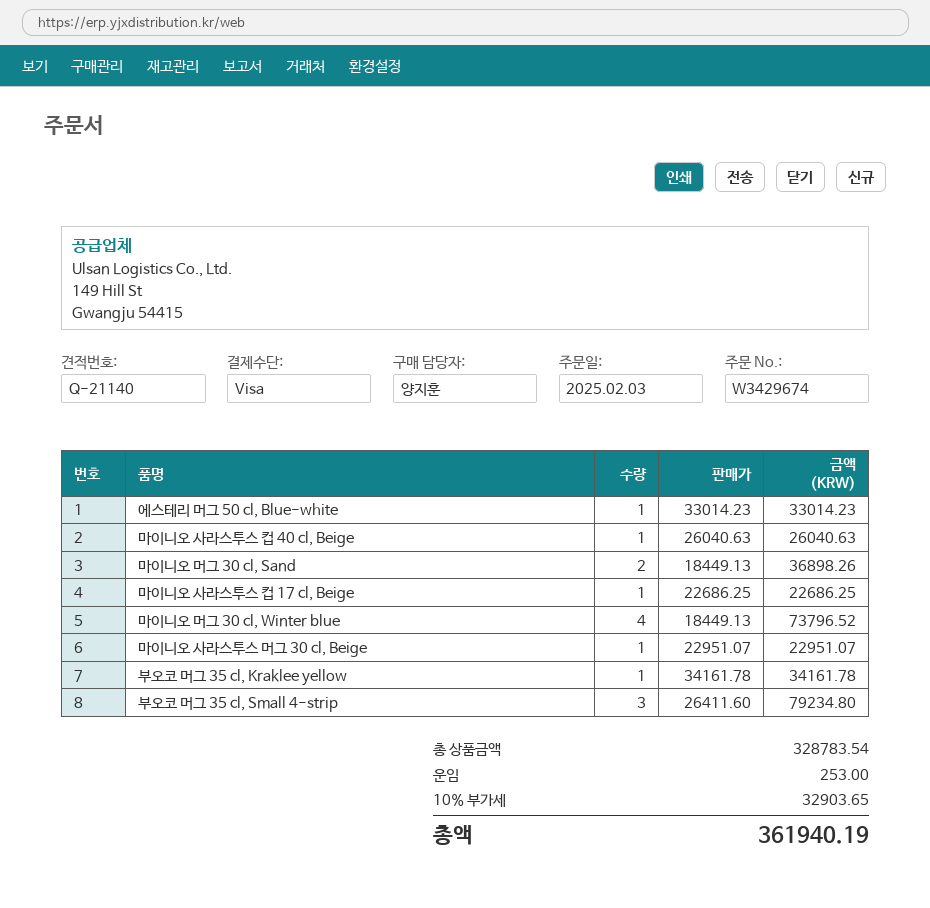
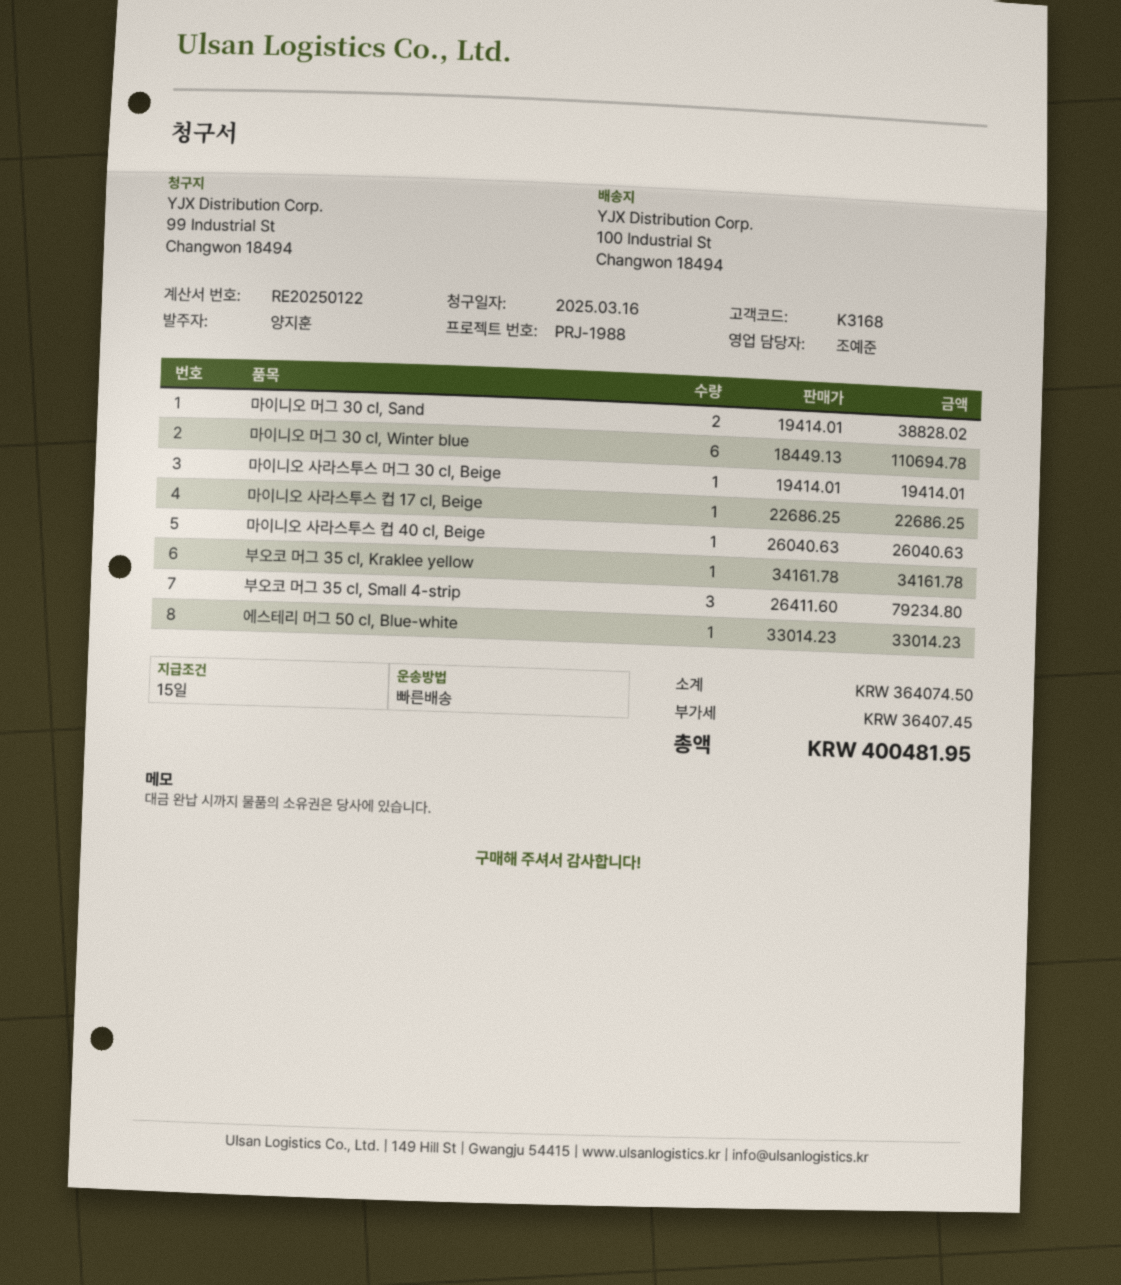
마이니오 머그 30 cl, Sand: 2 x 18449.13 = 36898.26 -> 2 x 19414.01 = 38828.02
마이니오 머그 30 cl, Winter blue: 4 x 18449.13 = 73796.52 -> 6 x 18449.13 = 110694.78
마이니오 사라스투스 머그 30 cl, Beige: 1 x 22951.07 = 22951.07 -> 1 x 19414.01 = 19414.01
subtotal: 328783.54 -> 364074.50
shipping: 253.00 -> none
tax: 32903.65 -> 36407.45
total: 361940.19 -> 400481.95

